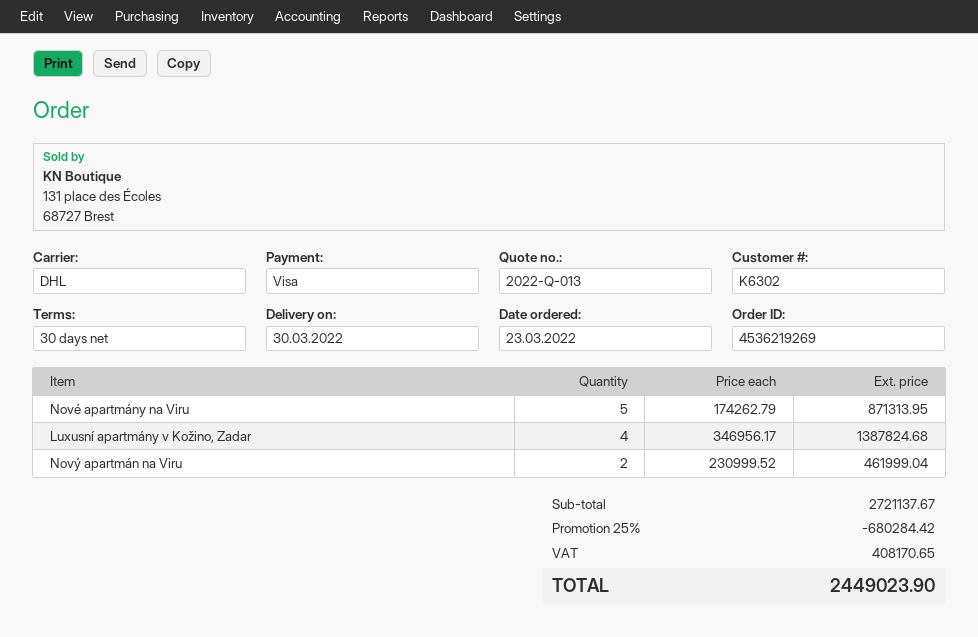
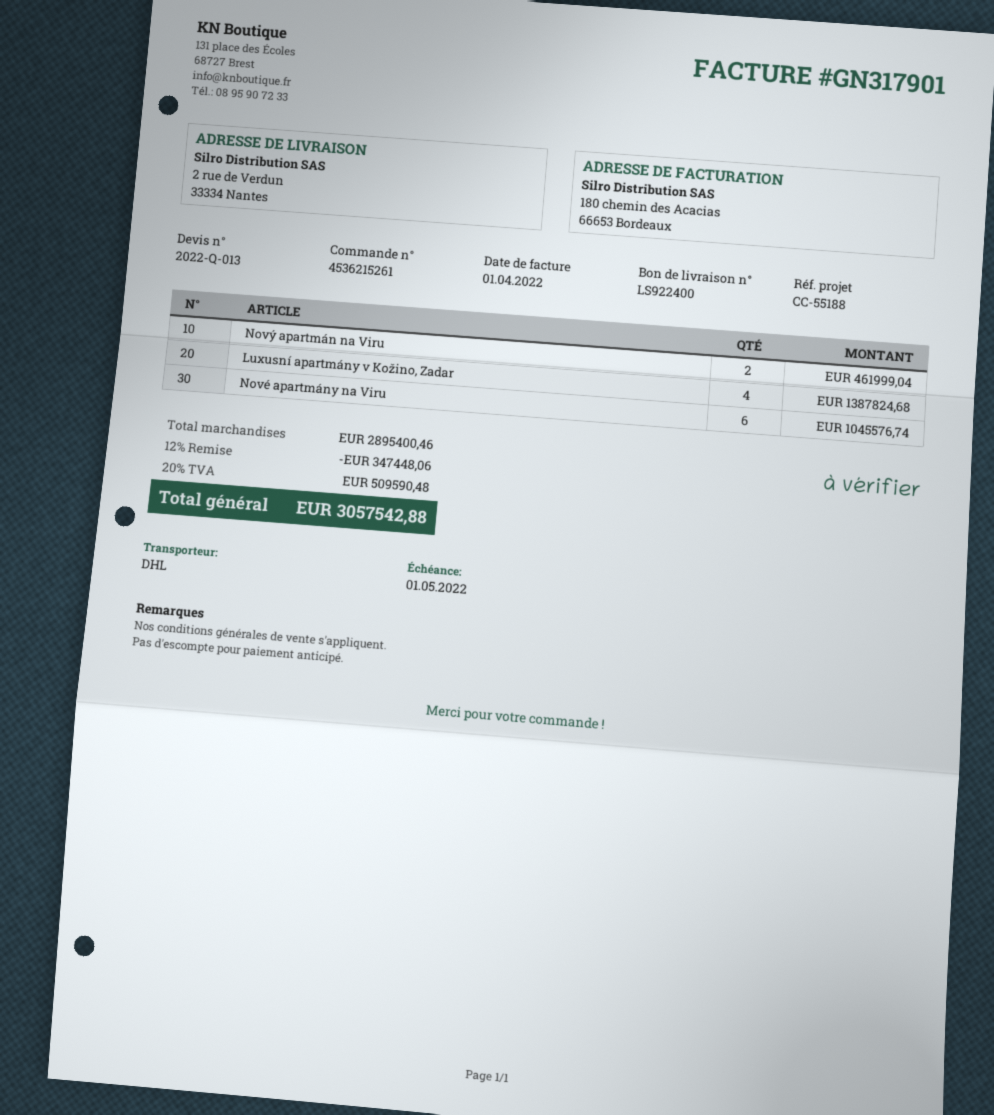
order number: 4536219269 -> 4536215261
Nové apartmány na Viru: 5 for 871313.95 -> 6 for 1045576.74
subtotal: 2721137.67 -> 2895400.46
discount: 25% = 680284.42 -> 12% = 347448.06
tax: 408170.65 -> 509590.48
total: 2449023.90 -> 3057542.88

